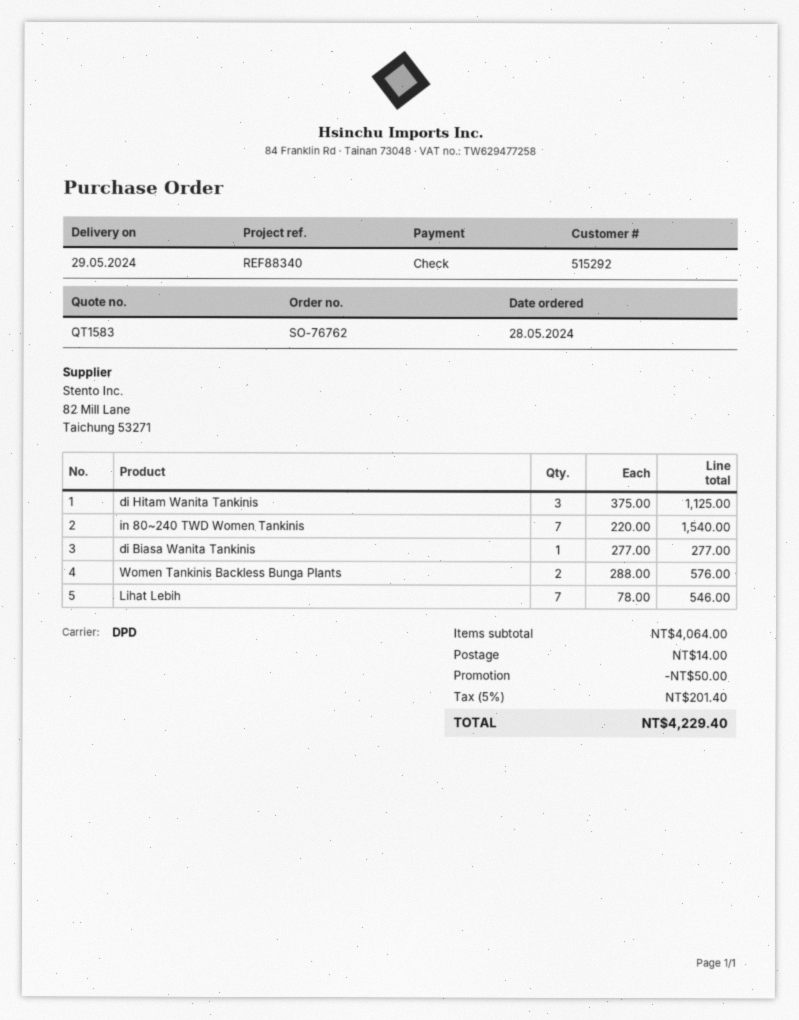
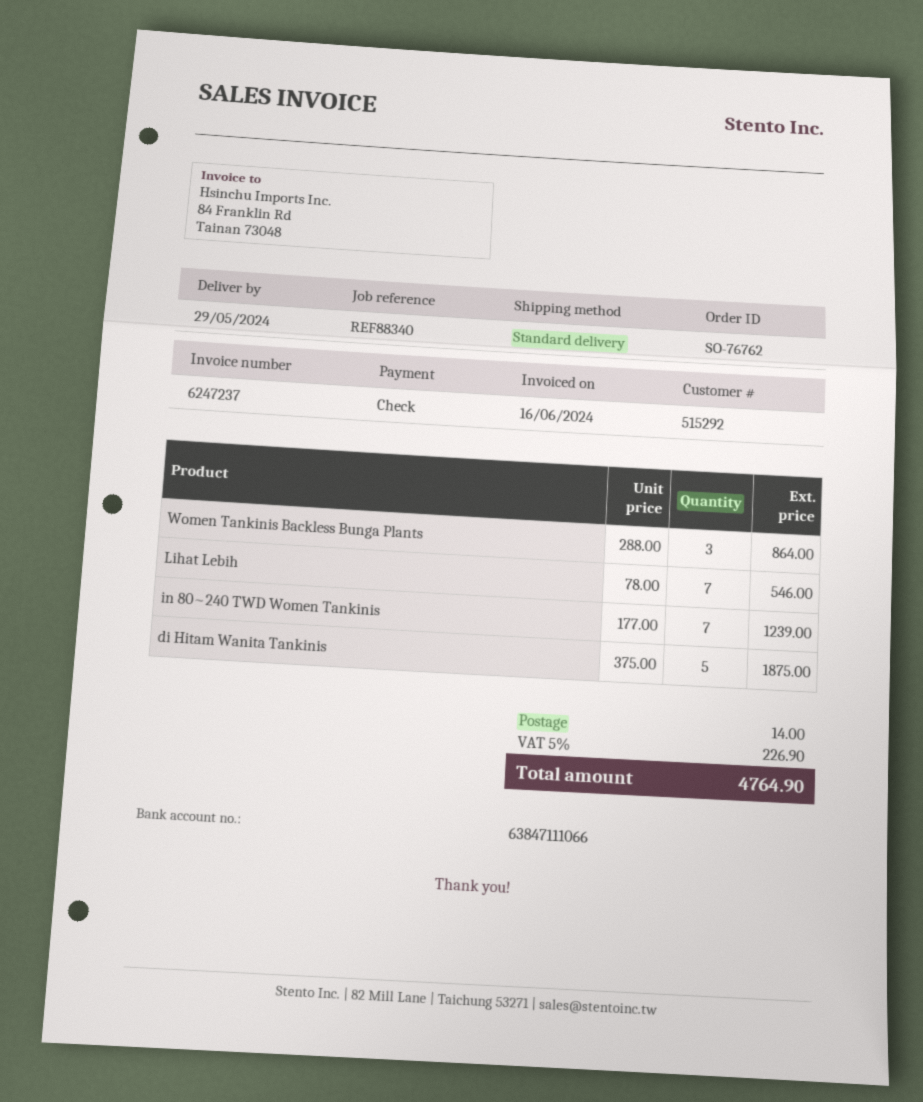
shipping method: DPD -> standard
di Hitam Wanita Tankinis: 3 x 375.00 = 1125.00 -> 5 x 375.00 = 1875.00
in 80~240 TWD Women Tankinis: 7 x 220.00 = 1540.00 -> 7 x 177.00 = 1239.00
di Biasa Wanita Tankinis: 1 x 277.00 = 277.00 -> none
Women Tankinis Backless Bunga Plants: 2 x 288.00 = 576.00 -> 3 x 288.00 = 864.00
discount: 50.00 -> none
tax: 5% = 201.40 -> 5% = 226.90
total: 4229.40 -> 4764.90

